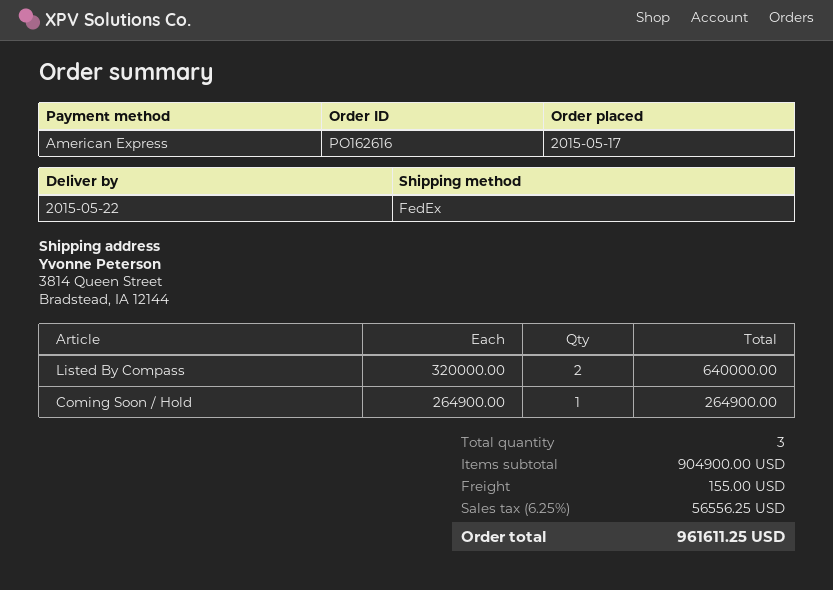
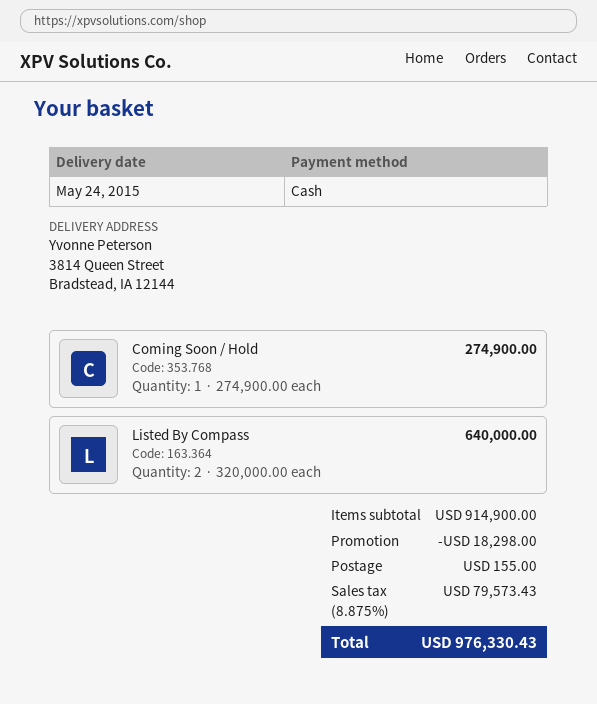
delivery date: 2015-05-22 -> 2015-05-24
payment method: American Express -> cash
Coming Soon / Hold: 1 x 264900.00 = 264900.00 -> 1 x 274900.00 = 274900.00
subtotal: 904900.00 -> 914900.00
discount: none -> 18298.00
tax: 6.25% = 56556.25 -> 8.875% = 79573.43
total: 961611.25 -> 976330.43

